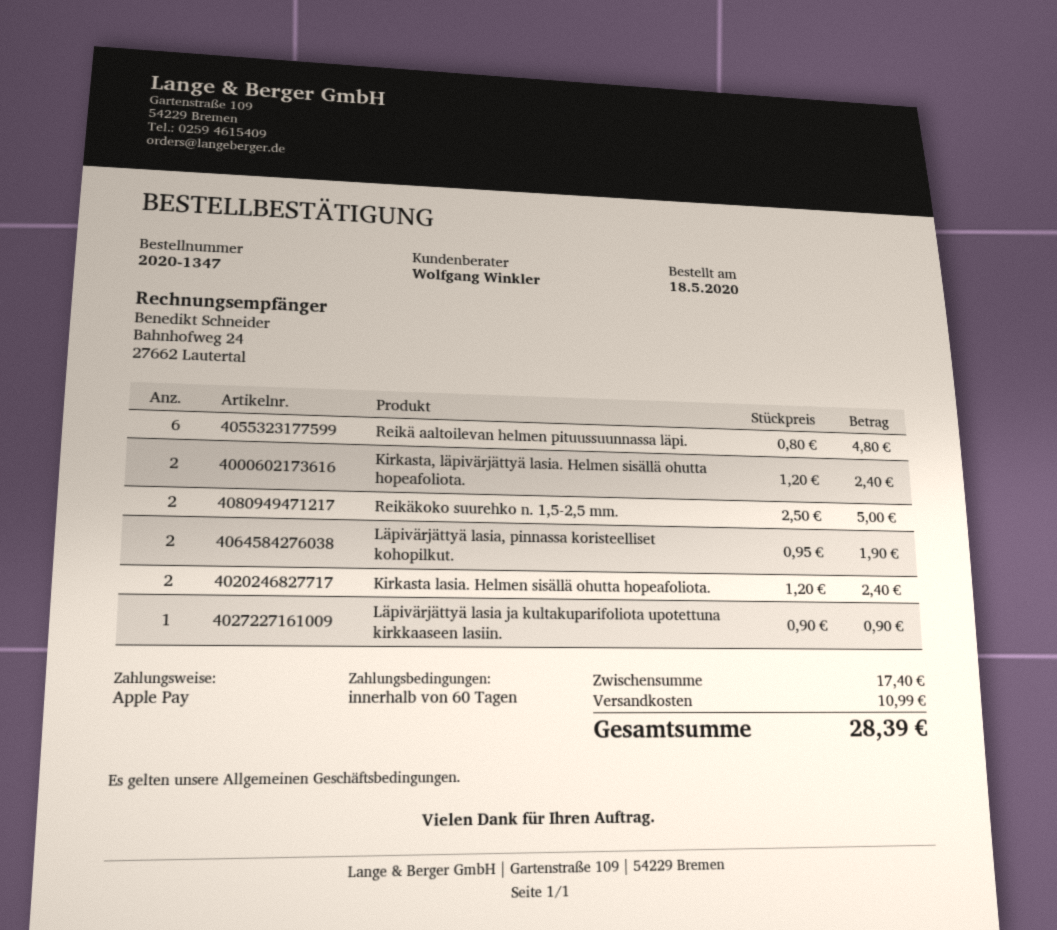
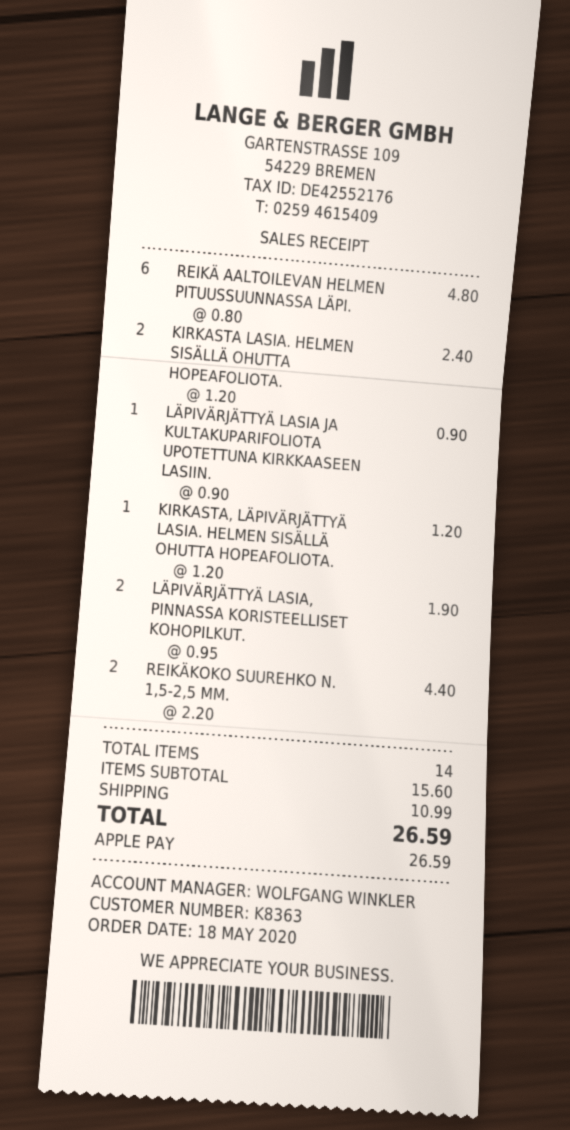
Kirkasta, läpivärjättyä lasia. Helmen sisällä ohutta hopeafoliota.: 2 x 1.20 = 2.40 -> 1 x 1.20 = 1.20
Reikäkoko suurehko n. 1,5-2,5 mm.: 2 x 2.50 = 5.00 -> 2 x 2.20 = 4.40
subtotal: 17.40 -> 15.60
total: 28.39 -> 26.59

